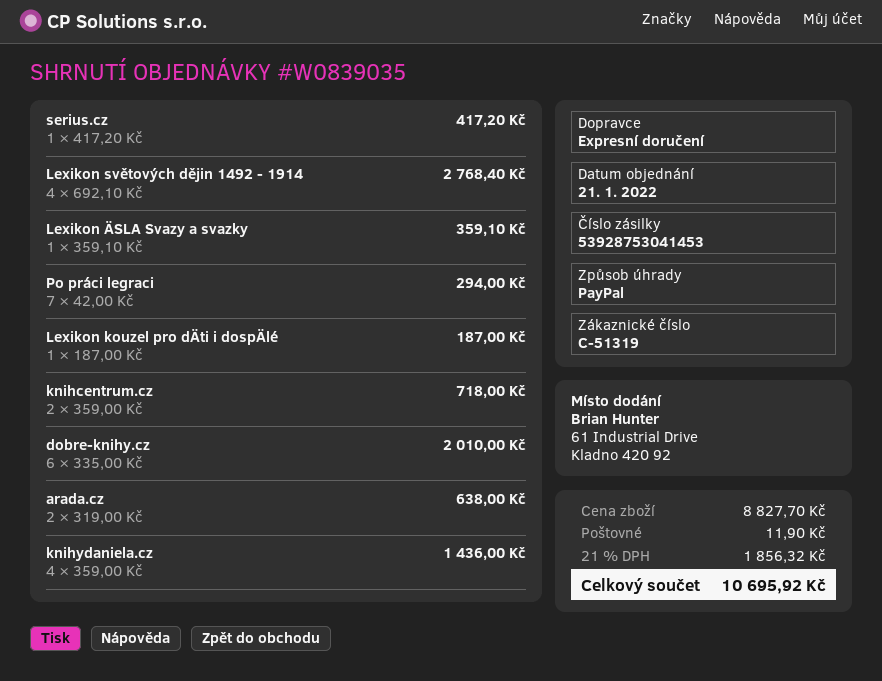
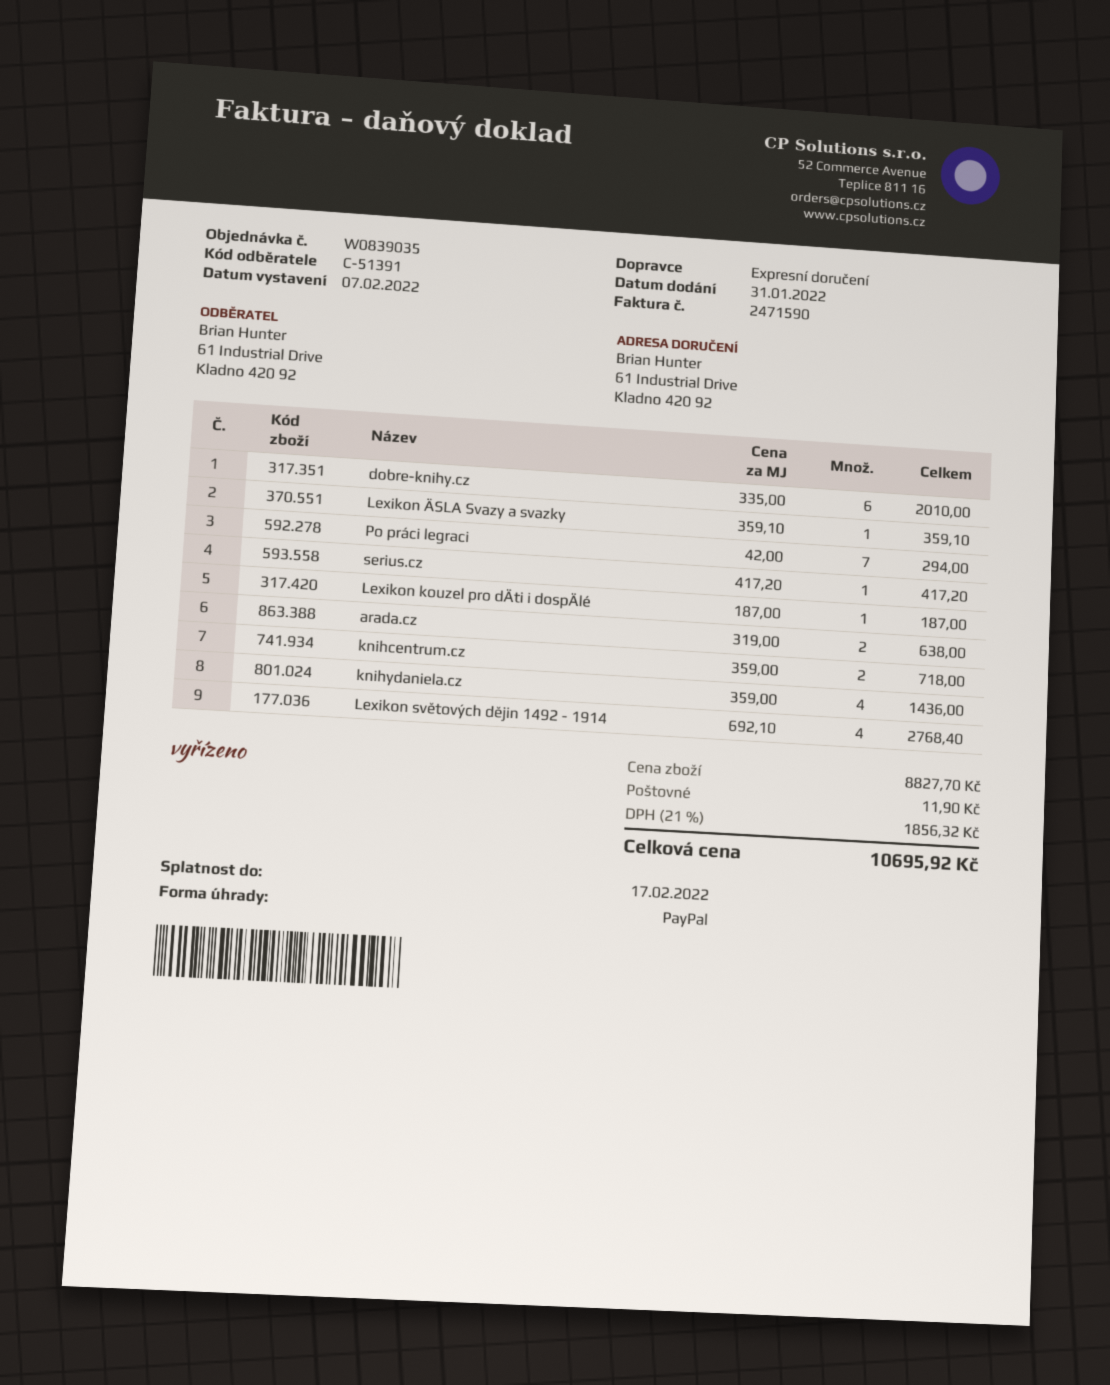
customer number: C-51319 -> C-51391

